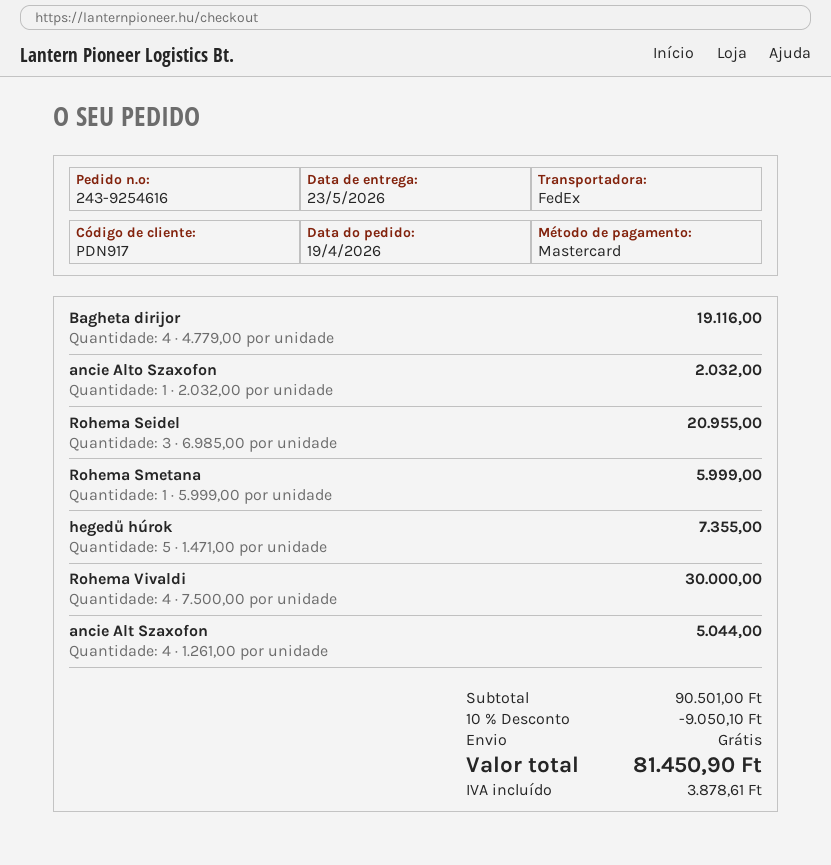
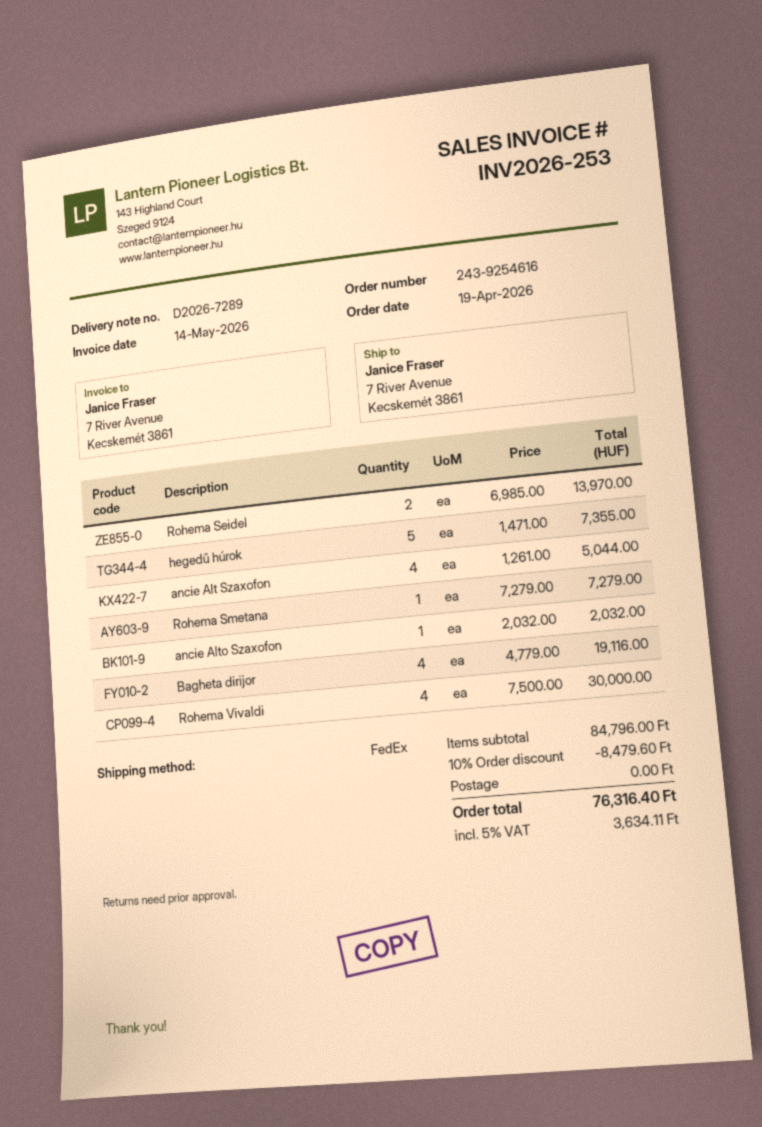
Rohema Seidel: 3 x 6985.00 = 20955.00 -> 2 x 6985.00 = 13970.00
Rohema Smetana: 1 x 5999.00 = 5999.00 -> 1 x 7279.00 = 7279.00
subtotal: 90501.00 -> 84796.00
discount: 10% = 9050.10 -> 10% = 8479.60
tax: 3878.61 -> 3634.11
total: 81450.90 -> 76316.40

